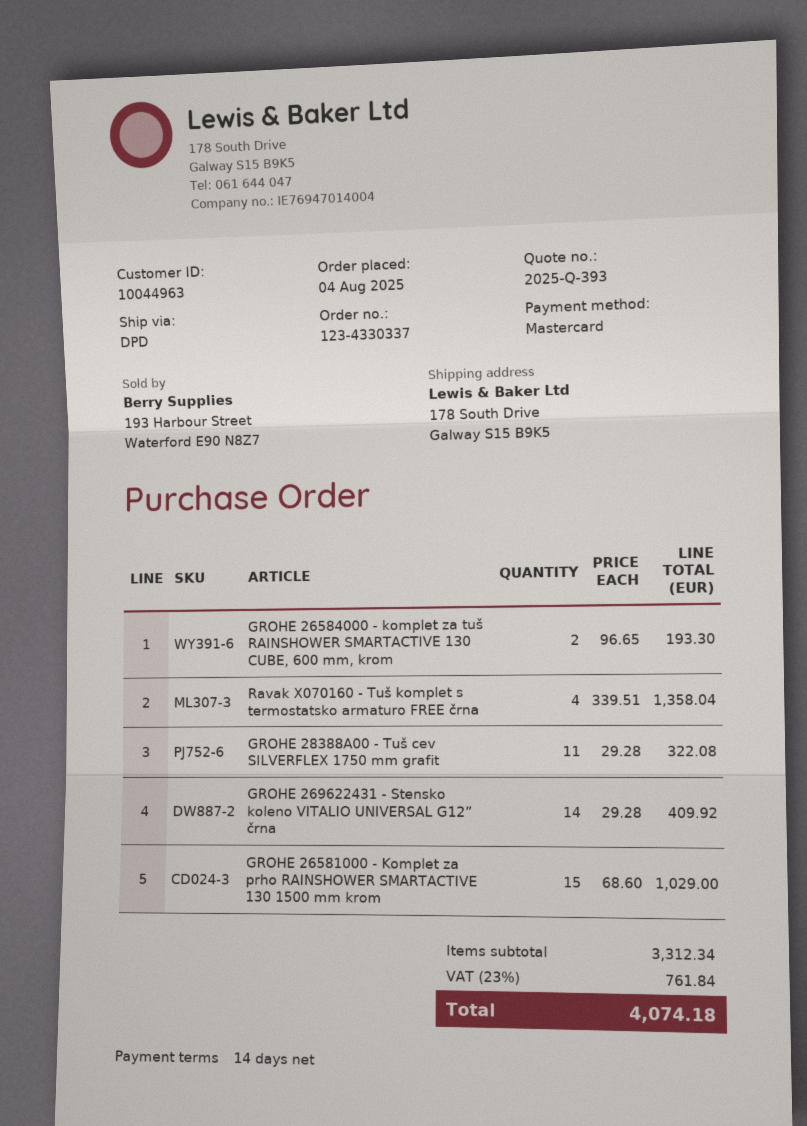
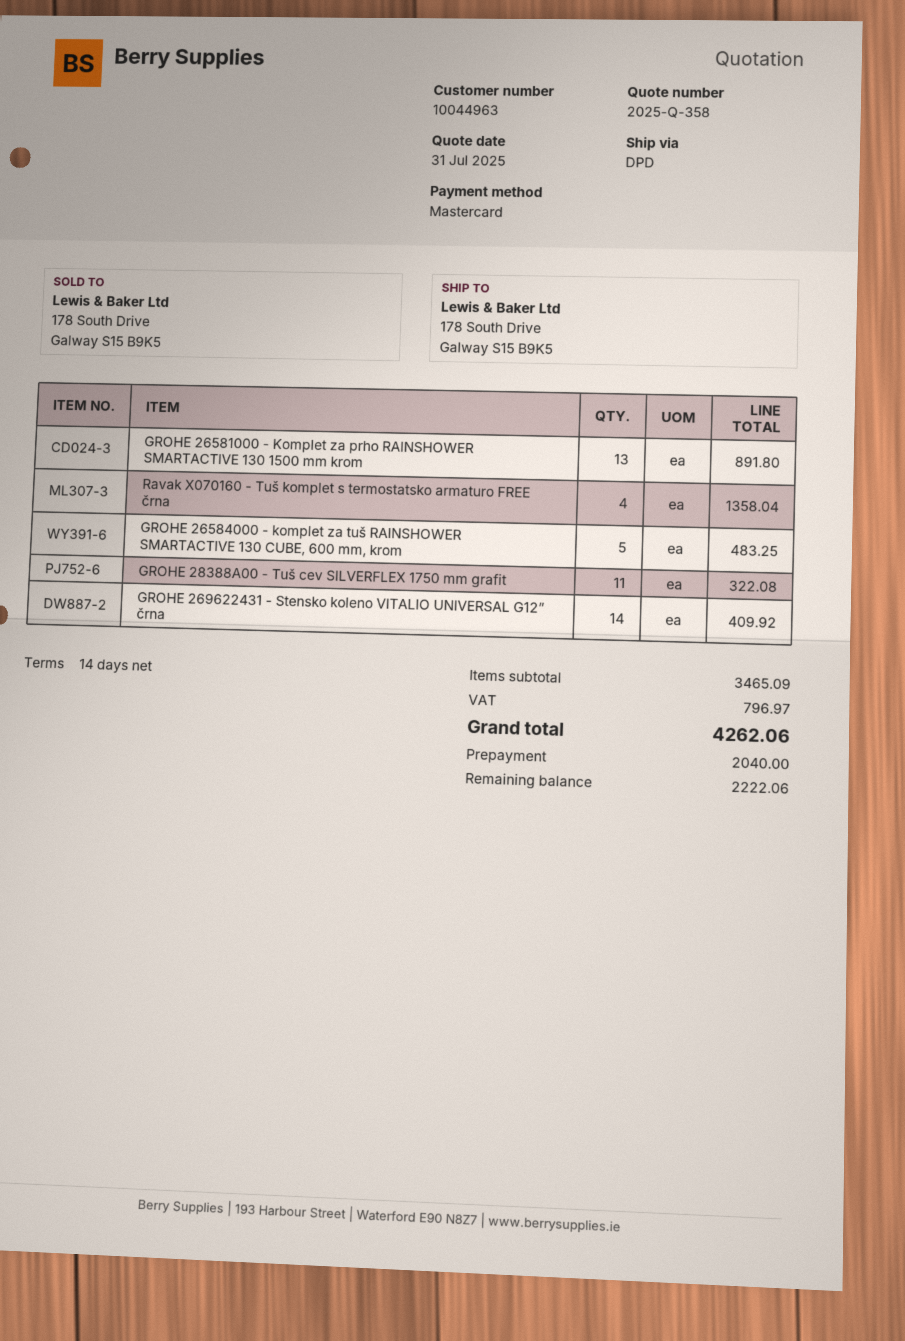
quote number: 2025-Q-393 -> 2025-Q-358
GROHE 26584000 - komplet za tuš RAINSHOWER SMARTACTIVE 130 CUBE, 600 mm, krom: 2 for 193.30 -> 5 for 483.25
GROHE 26581000 - Komplet za prho RAINSHOWER SMARTACTIVE 130 1500 mm krom: 15 for 1029.00 -> 13 for 891.80
subtotal: 3312.34 -> 3465.09
tax: 761.84 -> 796.97
total: 4074.18 -> 4262.06

